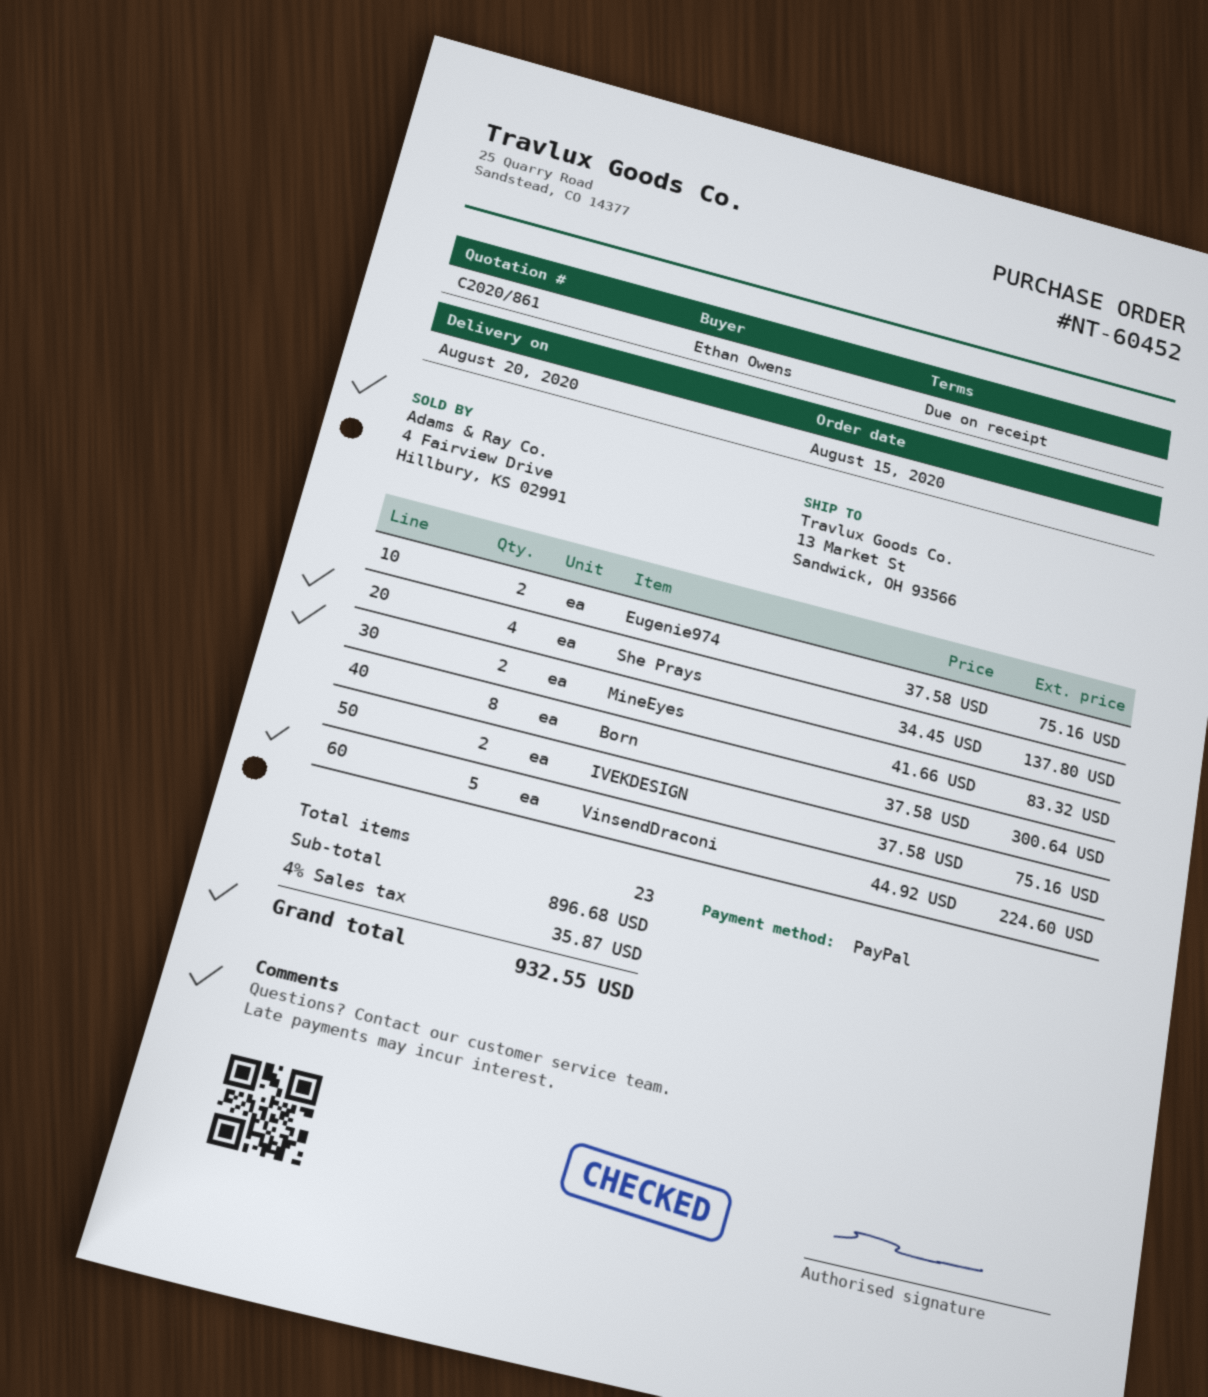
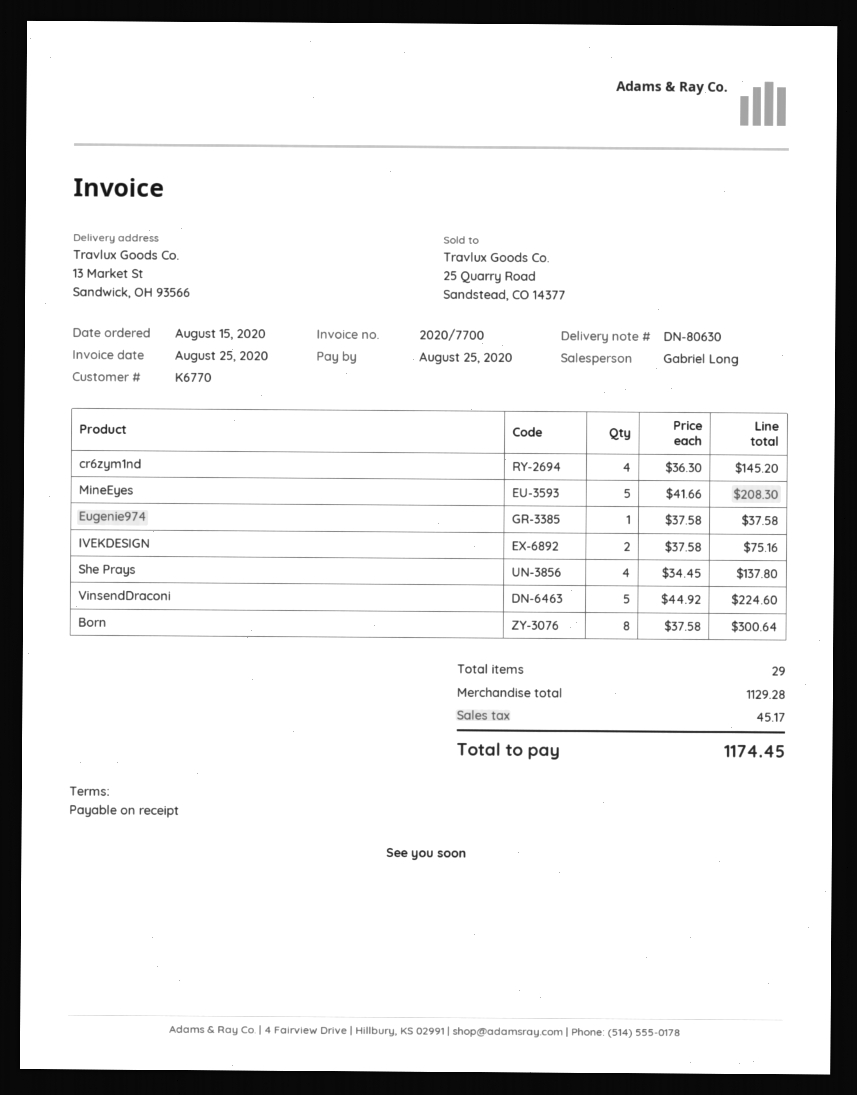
Eugenie974: 2 x 37.58 = 75.16 -> 1 x 37.58 = 37.58
MineEyes: 2 x 41.66 = 83.32 -> 5 x 41.66 = 208.30
cr6zym1nd: none -> 4 x 36.30 = 145.20
total quantity: 23 -> 29
subtotal: 896.68 -> 1129.28
tax: 35.87 -> 45.17
total: 932.55 -> 1174.45

